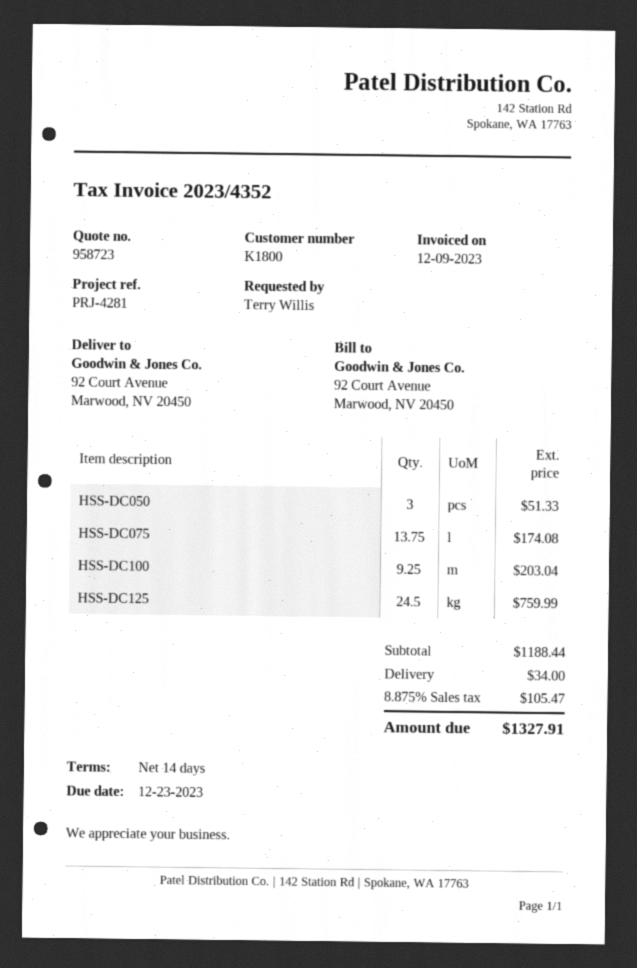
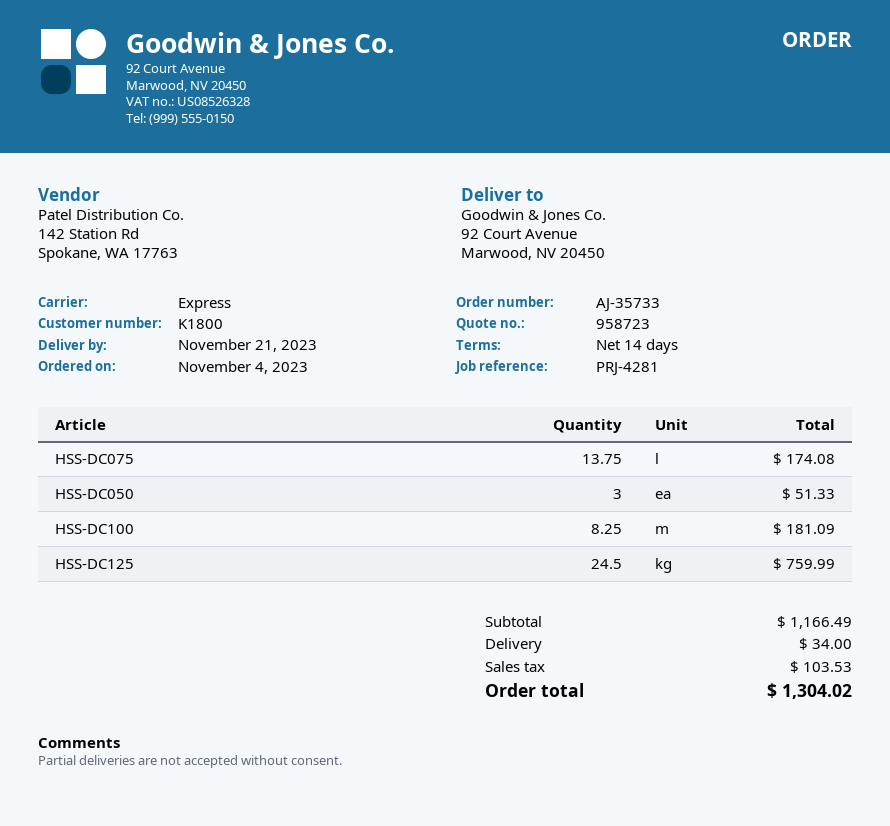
HSS-DC100: 9.25 for 203.04 -> 8.25 for 181.09
subtotal: 1188.44 -> 1166.49
tax: 105.47 -> 103.53
total: 1327.91 -> 1304.02

